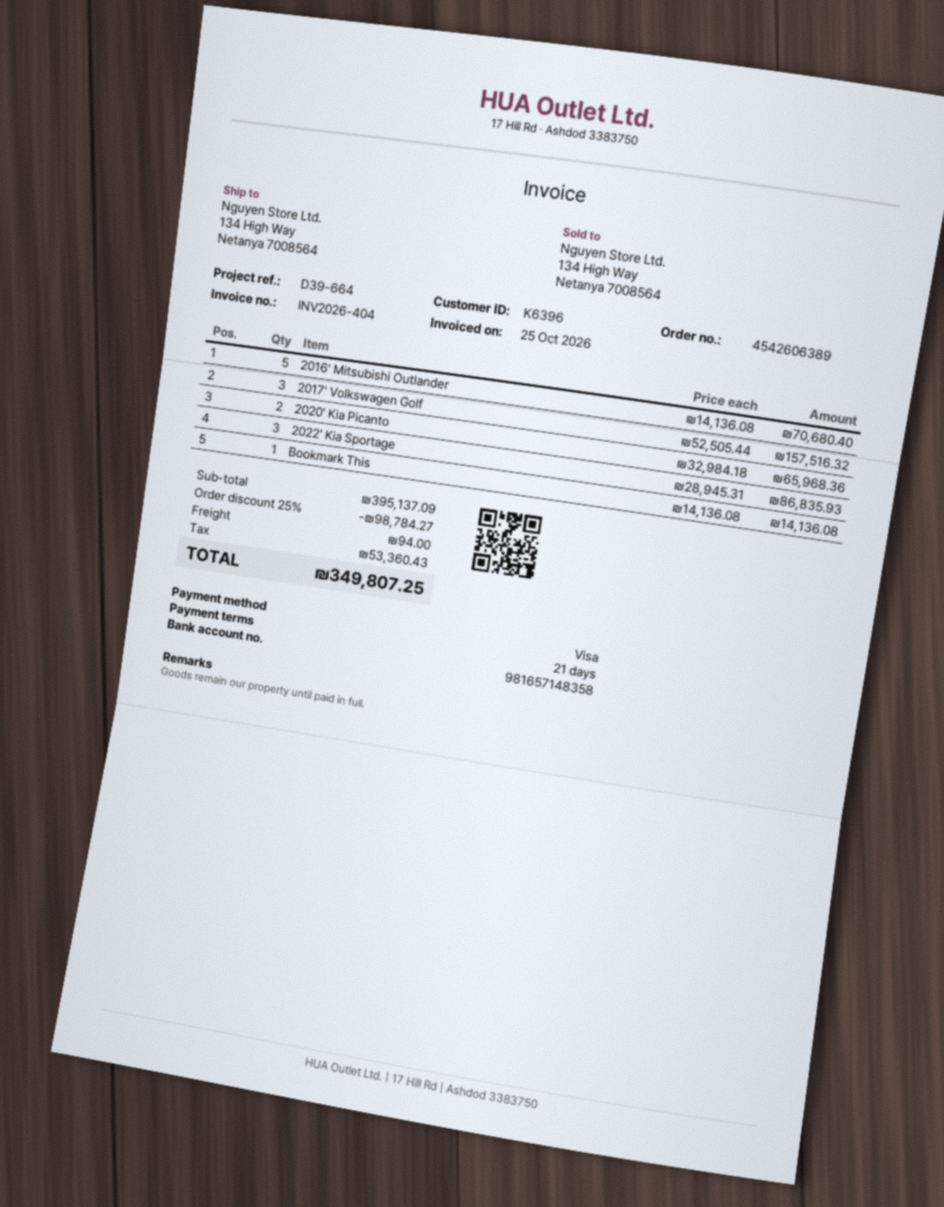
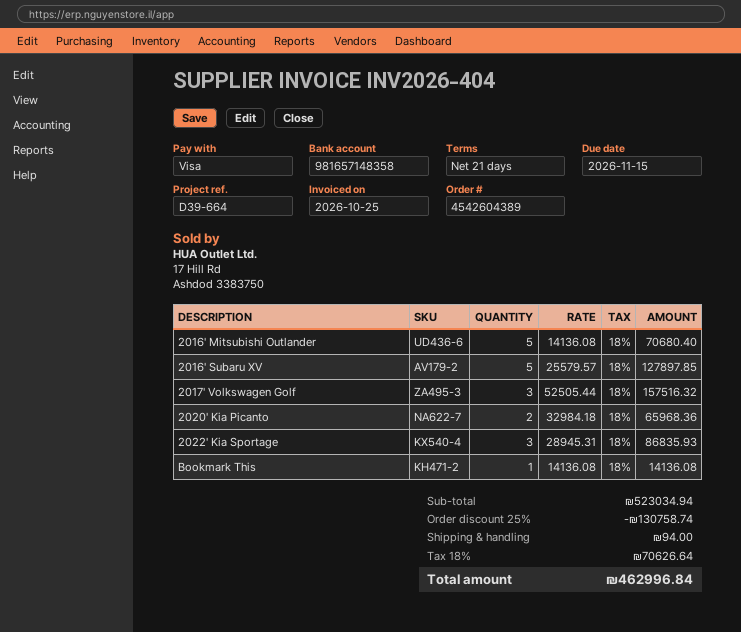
order number: 4542606389 -> 4542604389
2016' Subaru XV: none -> 5 x 25579.57 = 127897.85
subtotal: 395137.09 -> 523034.94
discount: 25% = 98784.27 -> 25% = 130758.74
tax: 53360.43 -> 70626.64
total: 349807.25 -> 462996.84

